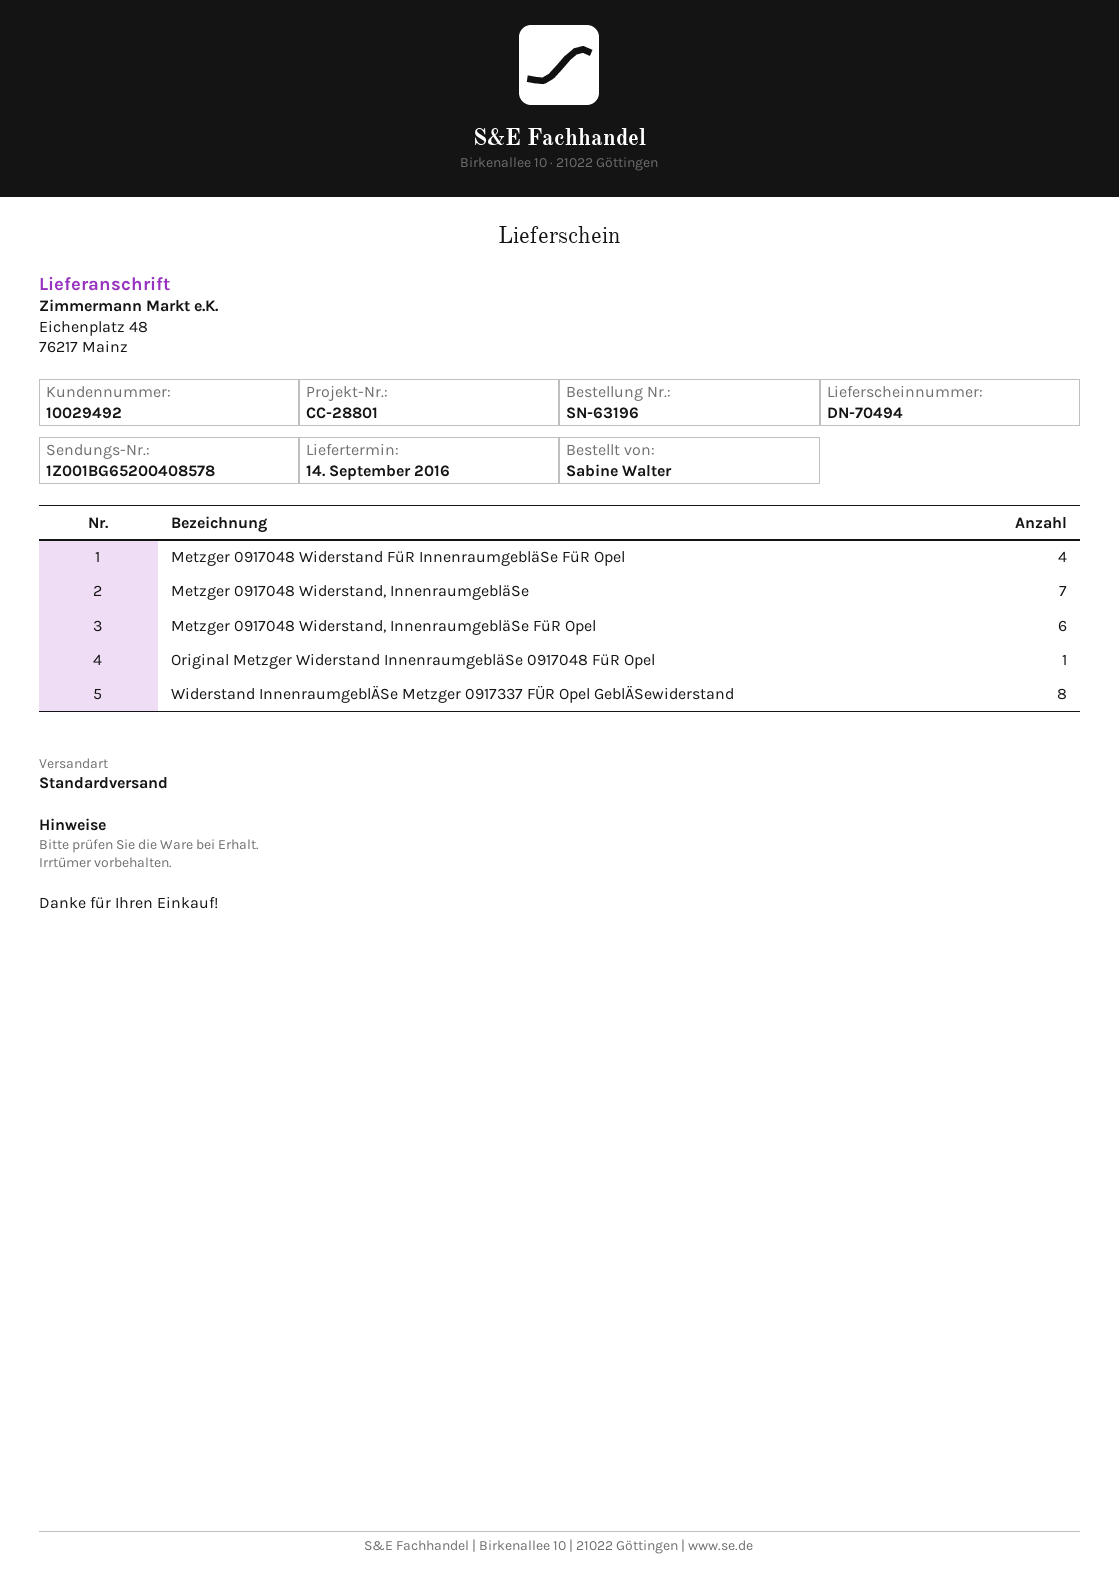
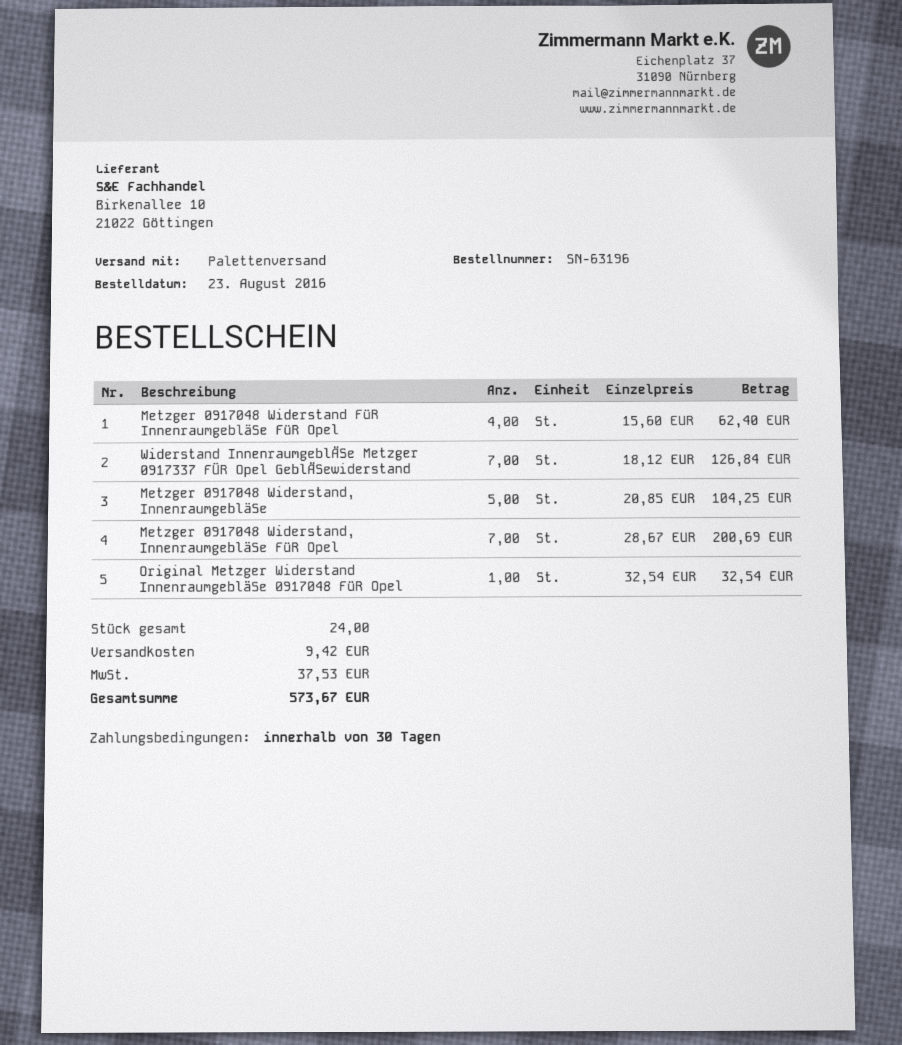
shipping method: standard -> pallet freight
Metzger 0917048 Widerstand, InnenraumgebläSe: 7 -> 5
Metzger 0917048 Widerstand, InnenraumgebläSe FüR Opel: 6 -> 7
Widerstand InnenraumgeblÄSe Metzger 0917337 FÜR Opel GeblÄSewiderstand: 8 -> 7

